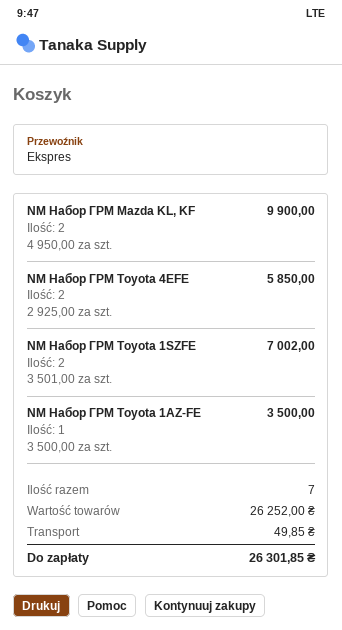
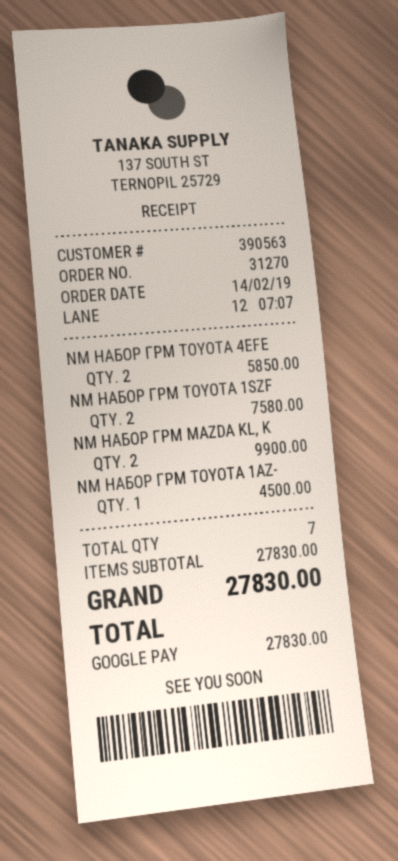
NM Набор ГРМ Toyota 1SZFE: 2 for 7002.00 -> 2 for 7580.00
NM Набор ГРМ Toyota 1AZ-FE: 1 for 3500.00 -> 1 for 4500.00
subtotal: 26252.00 -> 27830.00
shipping: 49.85 -> none
total: 26301.85 -> 27830.00

